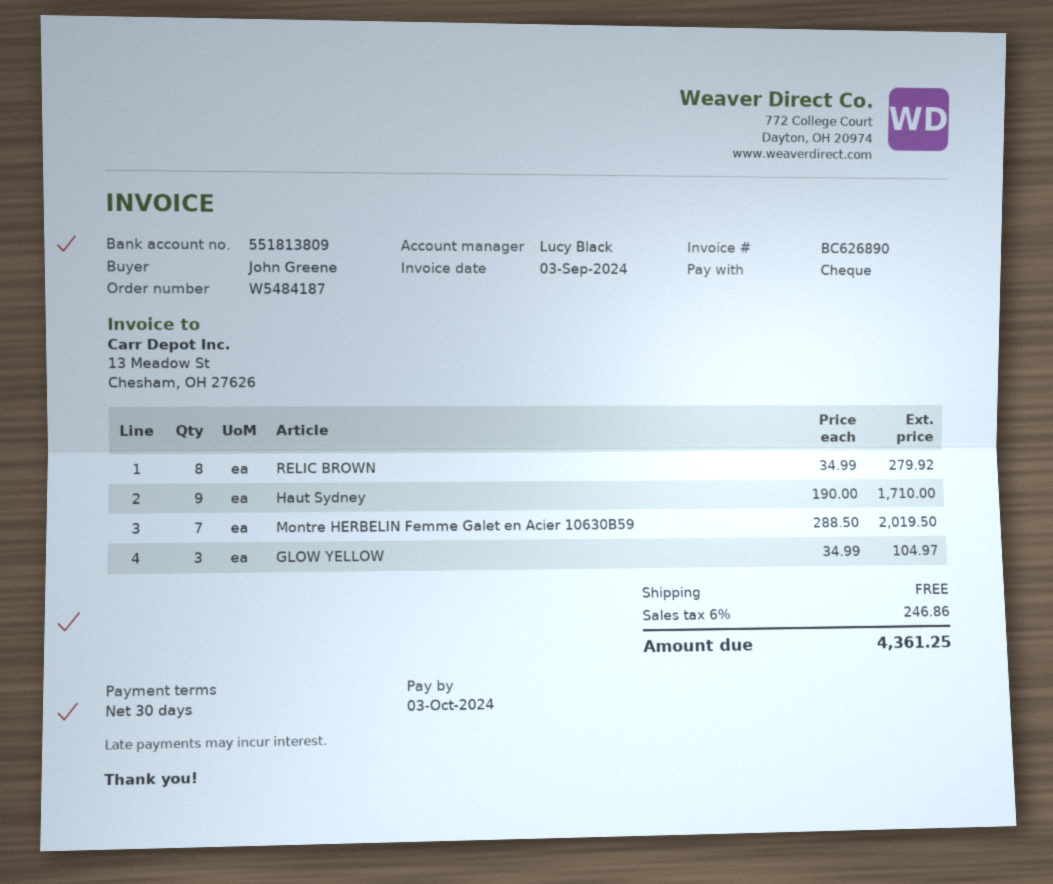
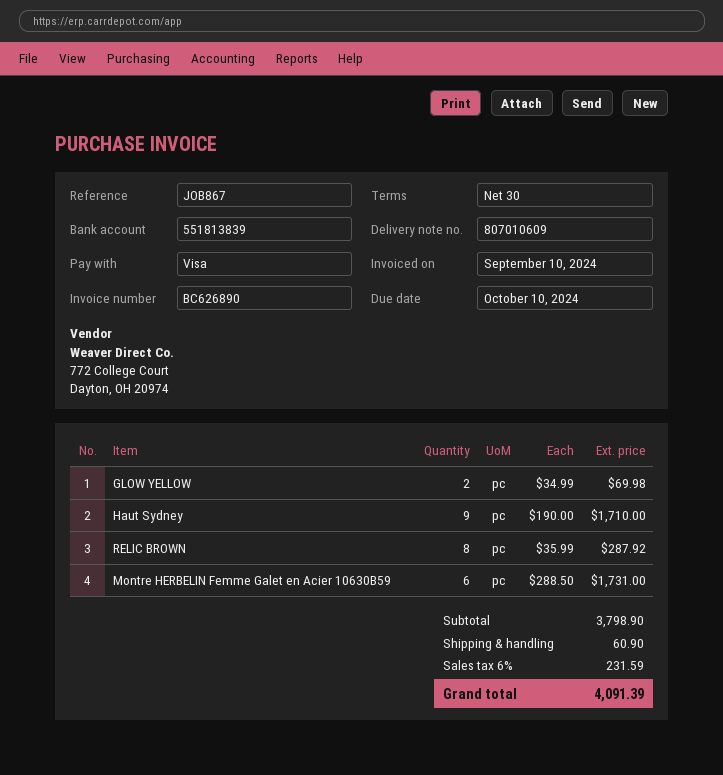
invoice date: 2024-09-03 -> 2024-09-10
due date: 2024-10-03 -> 2024-10-10
payment method: cheque -> Visa
bank account: 551813809 -> 551813839
RELIC BROWN: 8 x 34.99 = 279.92 -> 8 x 35.99 = 287.92
Montre HERBELIN Femme Galet en Acier 10630B59: 7 x 288.50 = 2019.50 -> 6 x 288.50 = 1731.00
GLOW YELLOW: 3 x 34.99 = 104.97 -> 2 x 34.99 = 69.98
shipping: 0.00 -> 60.90
tax: 6% = 246.86 -> 6% = 231.59
total: 4361.25 -> 4091.39

